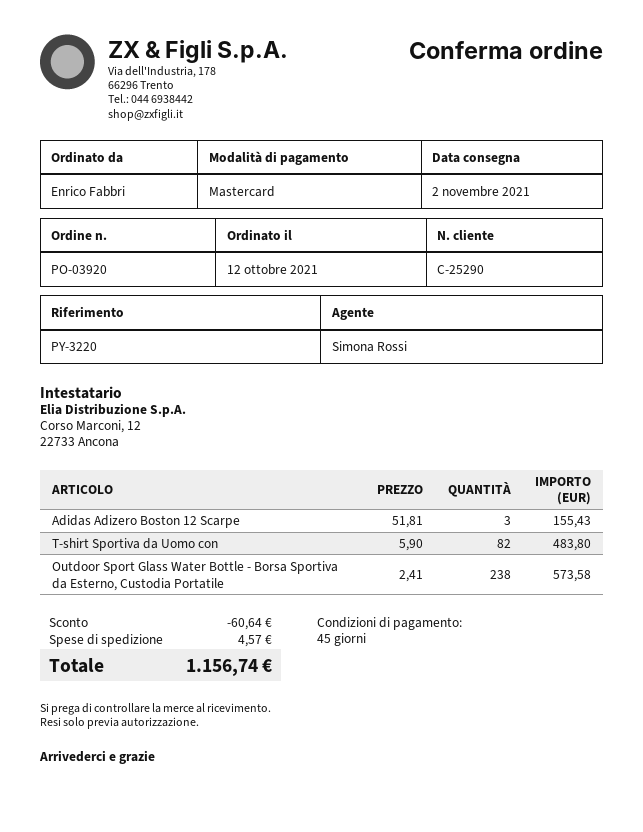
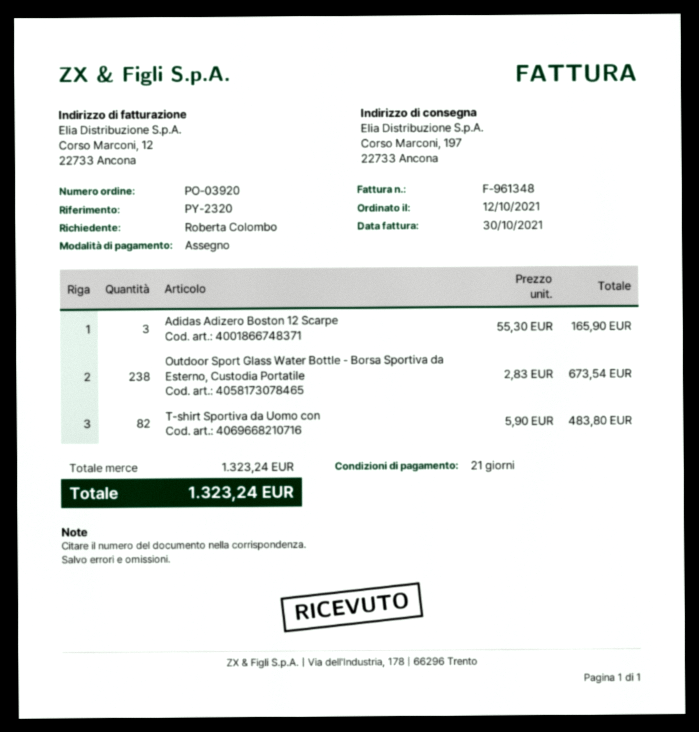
payment terms: 45 days -> 21 days
reference: PY-3220 -> PY-2320
ordered by: Enrico Fabbri -> Roberta Colombo
payment method: Mastercard -> cheque
Adidas Adizero Boston 12 Scarpe: 3 x 51.81 = 155.43 -> 3 x 55.30 = 165.90
Outdoor Sport Glass Water Bottle - Borsa Sportiva da Esterno, Custodia Portatile: 238 x 2.41 = 573.58 -> 238 x 2.83 = 673.54
discount: 60.64 -> none
shipping: 4.57 -> none
total: 1156.74 -> 1323.24

